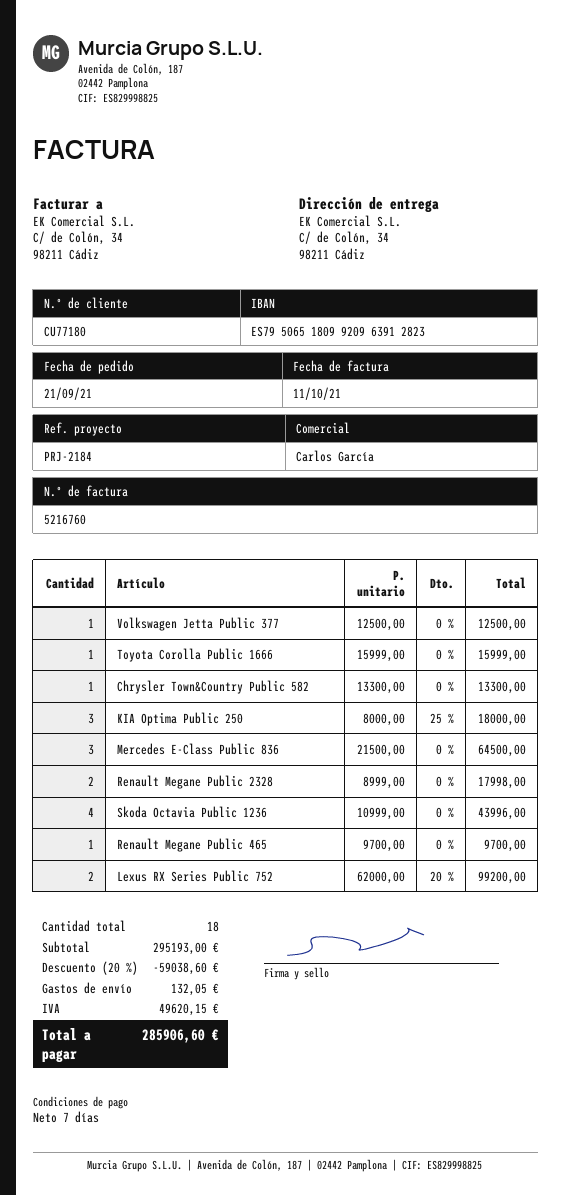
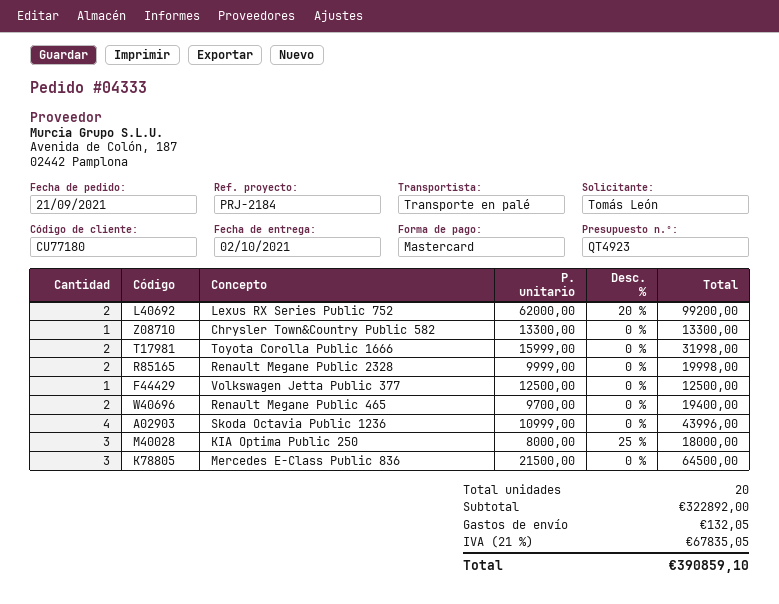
Toyota Corolla Public 1666: 1 x 15999.00 = 15999.00 -> 2 x 15999.00 = 31998.00
Renault Megane Public 2328: 2 x 8999.00 = 17998.00 -> 2 x 9999.00 = 19998.00
Renault Megane Public 465: 1 x 9700.00 = 9700.00 -> 2 x 9700.00 = 19400.00
total quantity: 18 -> 20
subtotal: 295193.00 -> 322892.00
discount: 20% = 59038.60 -> none
tax: 49620.15 -> 67835.05
total: 285906.60 -> 390859.10

